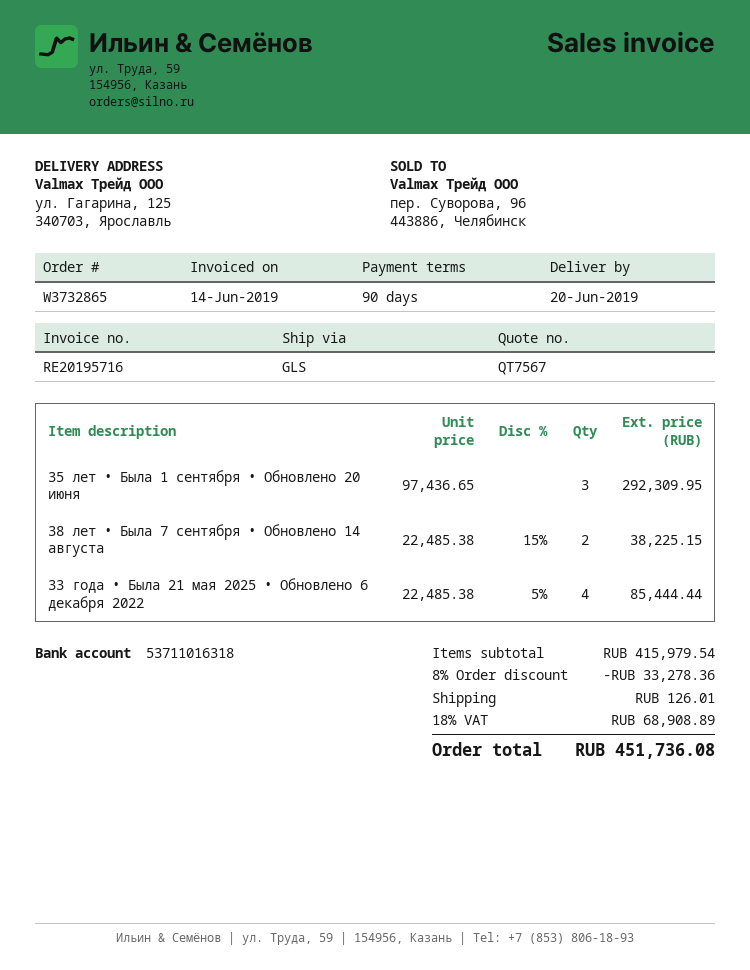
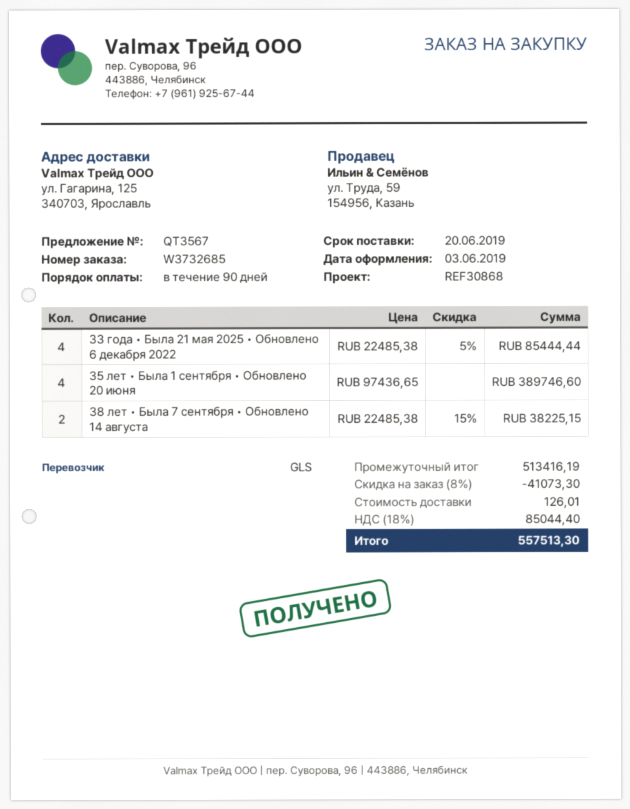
quote number: QT7567 -> QT3567
order number: W3732865 -> W3732685
35 лет • Была 1 сентября • Обновлено 20 июня: 3 x 97436.65 = 292309.95 -> 4 x 97436.65 = 389746.60
subtotal: 415979.54 -> 513416.19
discount: 8% = 33278.36 -> 8% = 41073.30
tax: 18% = 68908.89 -> 18% = 85044.40
total: 451736.08 -> 557513.30

